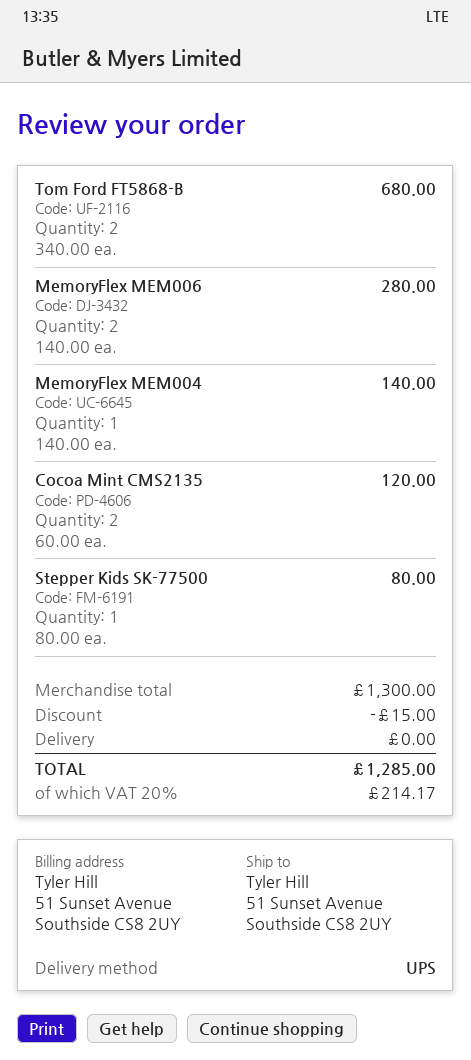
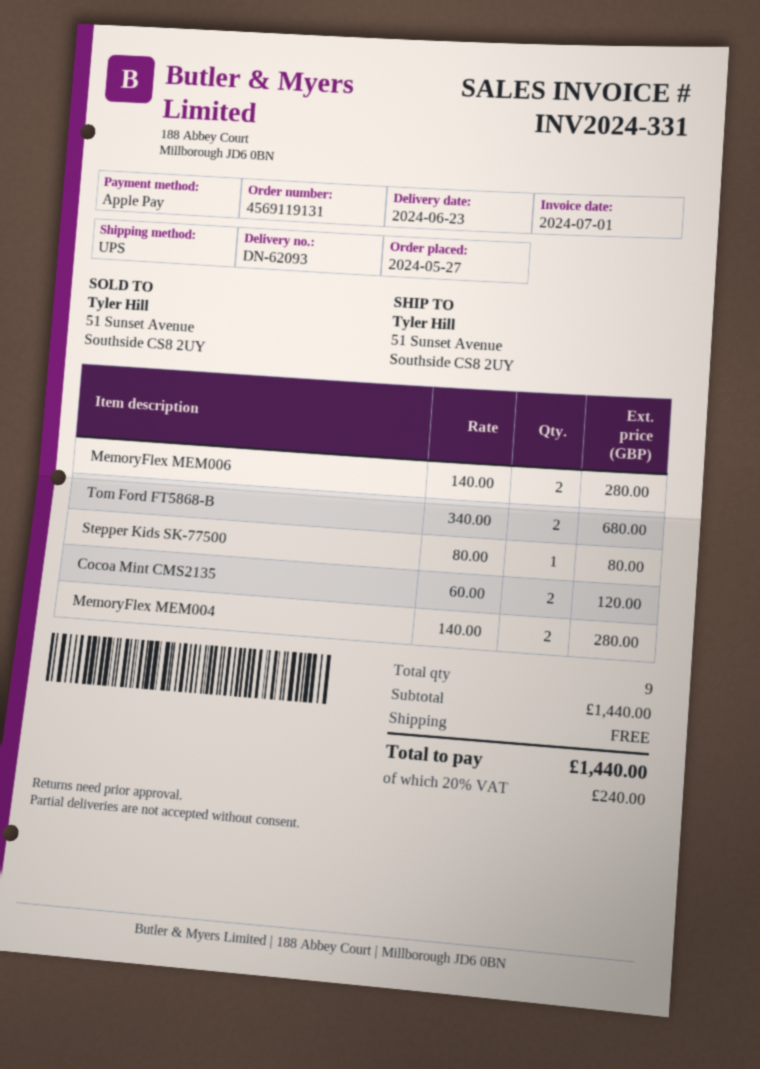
MemoryFlex MEM004: 1 x 140.00 = 140.00 -> 2 x 140.00 = 280.00
subtotal: 1300.00 -> 1440.00
discount: 15.00 -> none
tax: 20% = 214.17 -> 20% = 240.00
total: 1285.00 -> 1440.00

